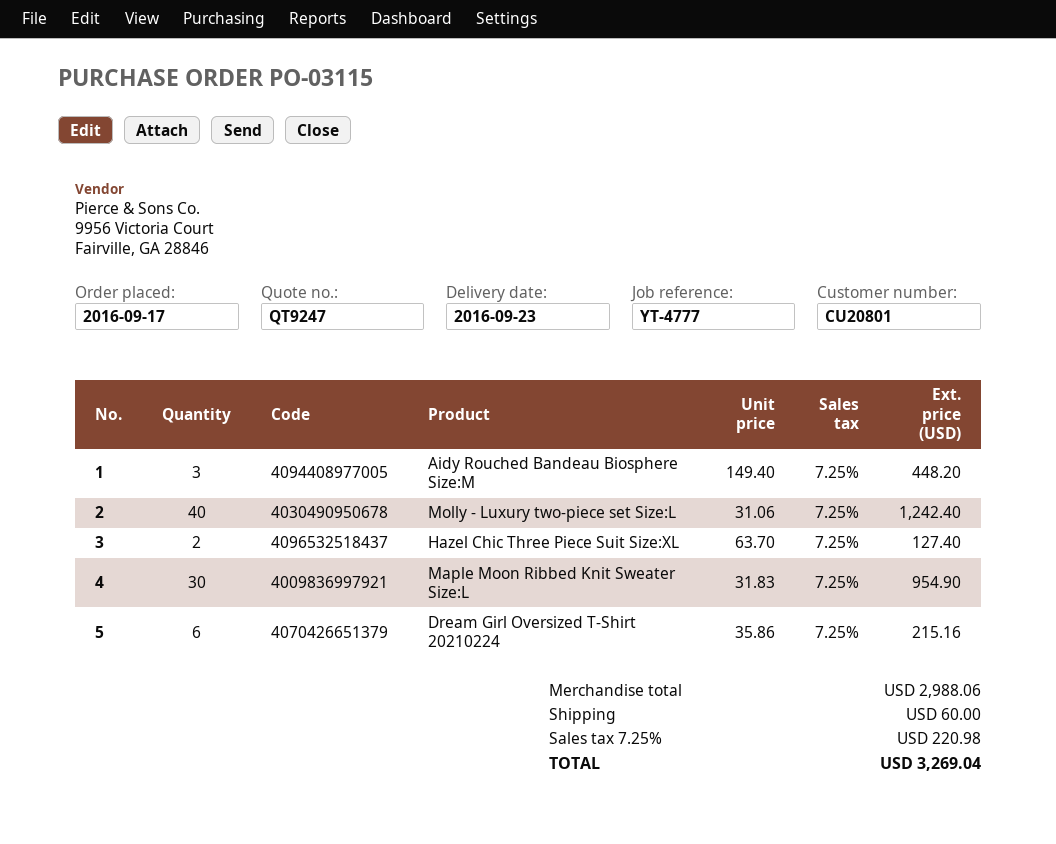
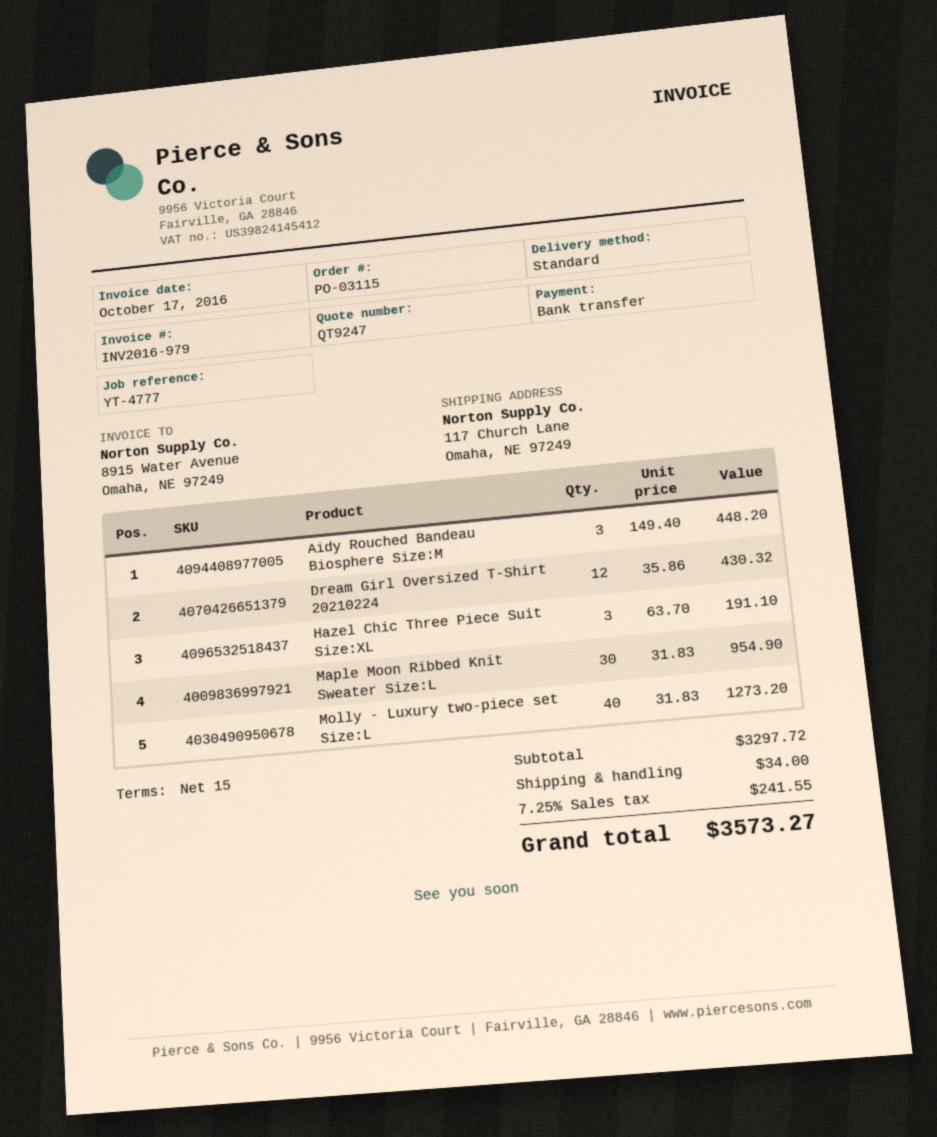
Molly - Luxury two-piece set Size:L: 40 x 31.06 = 1242.40 -> 40 x 31.83 = 1273.20
Hazel Chic Three Piece Suit Size:XL: 2 x 63.70 = 127.40 -> 3 x 63.70 = 191.10
Dream Girl Oversized T-Shirt 20210224: 6 x 35.86 = 215.16 -> 12 x 35.86 = 430.32
subtotal: 2988.06 -> 3297.72
shipping: 60.00 -> 34.00
tax: 7.25% = 220.98 -> 7.25% = 241.55
total: 3269.04 -> 3573.27

